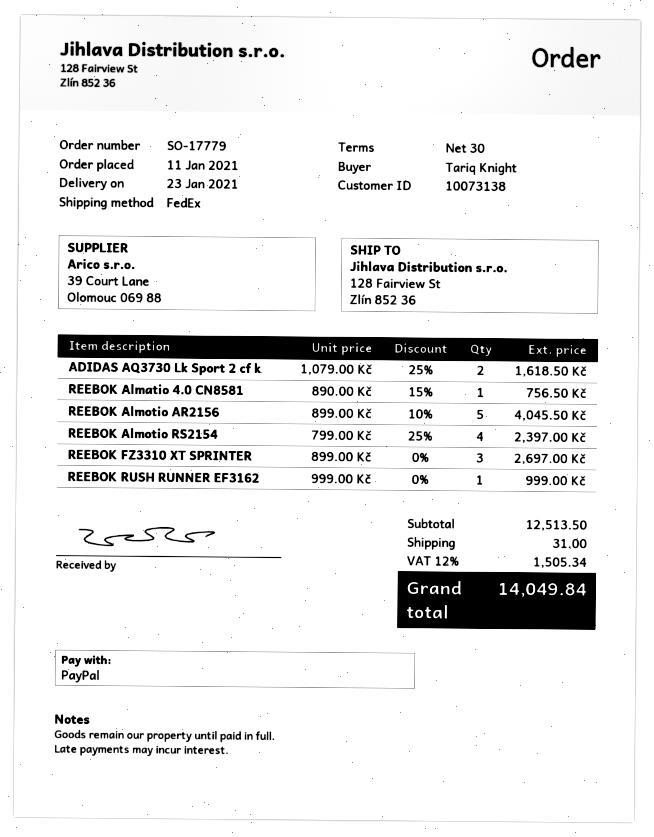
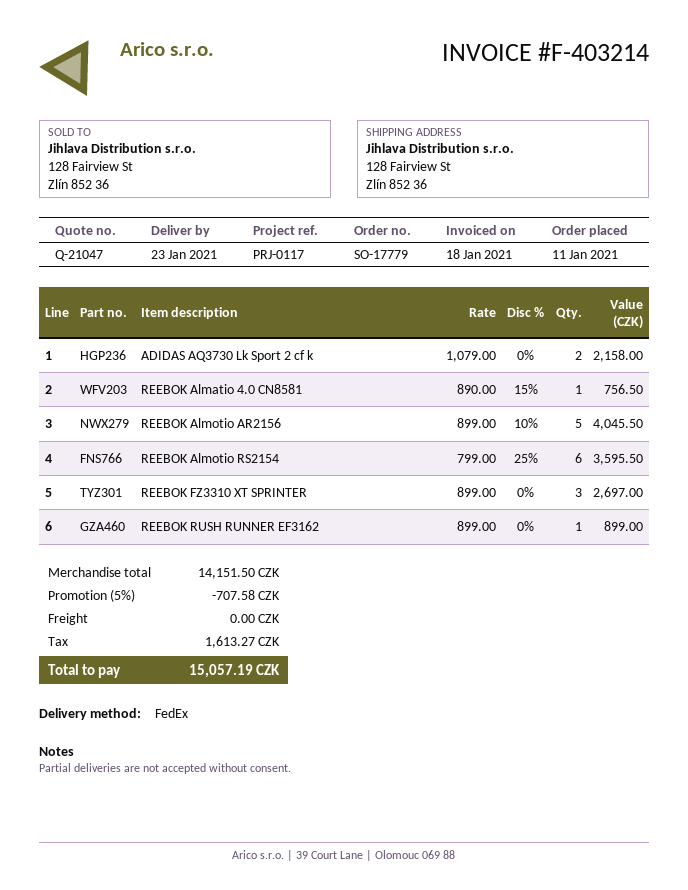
ADIDAS AQ3730 Lk Sport 2 cf k: 2 x 1079.00 - 25% = 1618.50 -> 2 x 1079.00 = 2158.00
REEBOK Almotio RS2154: 4 x 799.00 - 25% = 2397.00 -> 6 x 799.00 - 25% = 3595.50
REEBOK RUSH RUNNER EF3162: 1 x 999.00 = 999.00 -> 1 x 899.00 = 899.00
subtotal: 12513.50 -> 14151.50
discount: none -> 5% = 707.58
shipping: 31.00 -> 0.00
tax: 1505.34 -> 1613.27
total: 14049.84 -> 15057.19

